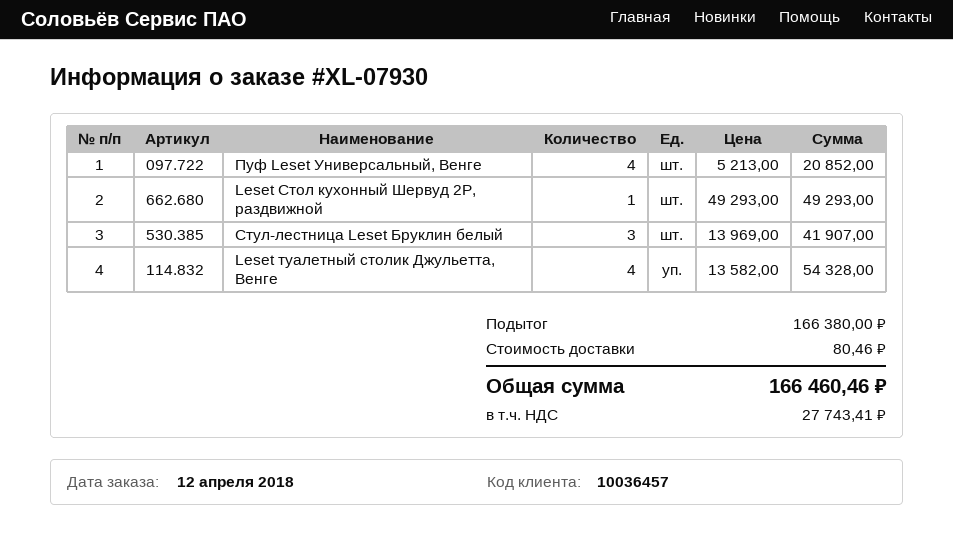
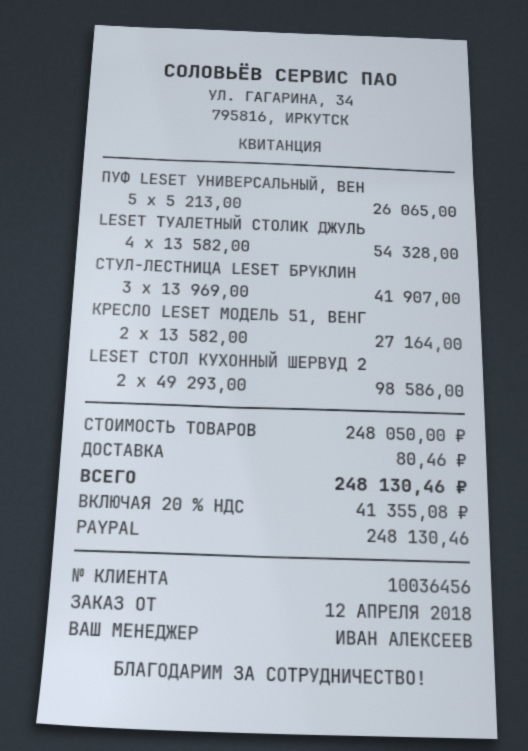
customer number: 10036457 -> 10036456
Пуф Leset Универсальный, Венге: 4 x 5213.00 = 20852.00 -> 5 x 5213.00 = 26065.00
Leset Стол кухонный Шервуд 2Р, раздвижной: 1 x 49293.00 = 49293.00 -> 2 x 49293.00 = 98586.00
КРЕСЛО LESET МОДЕЛЬ 51, ВЕНГ: none -> 2 x 13582.00 = 27164.00
subtotal: 166380.00 -> 248050.00
tax: 27743.41 -> 41355.08
total: 166460.46 -> 248130.46

